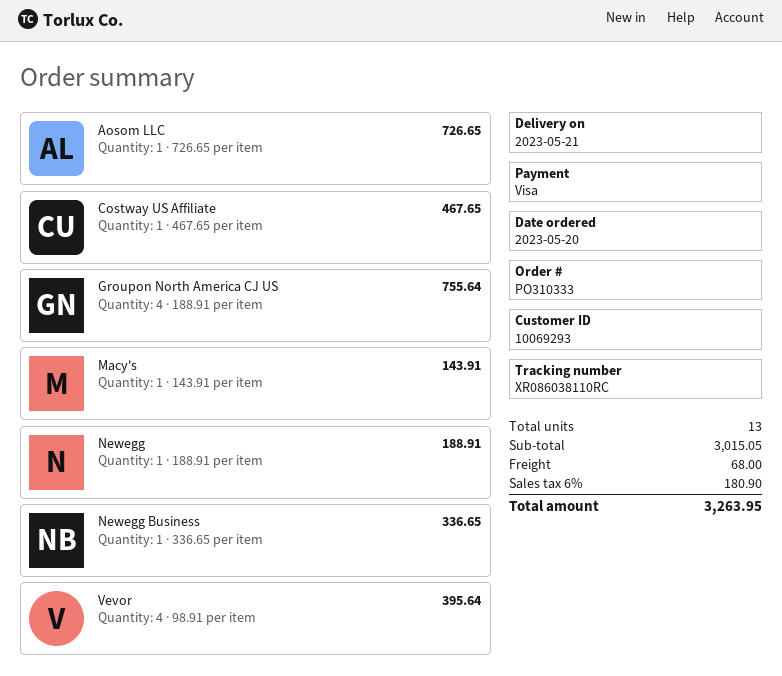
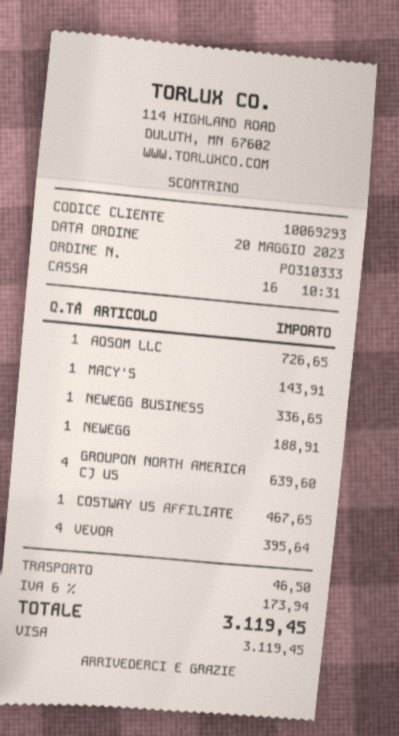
Groupon North America CJ US: 4 for 755.64 -> 4 for 639.60
shipping: 68.00 -> 46.50
tax: 6% = 180.90 -> 6% = 173.94
total: 3263.95 -> 3119.45

